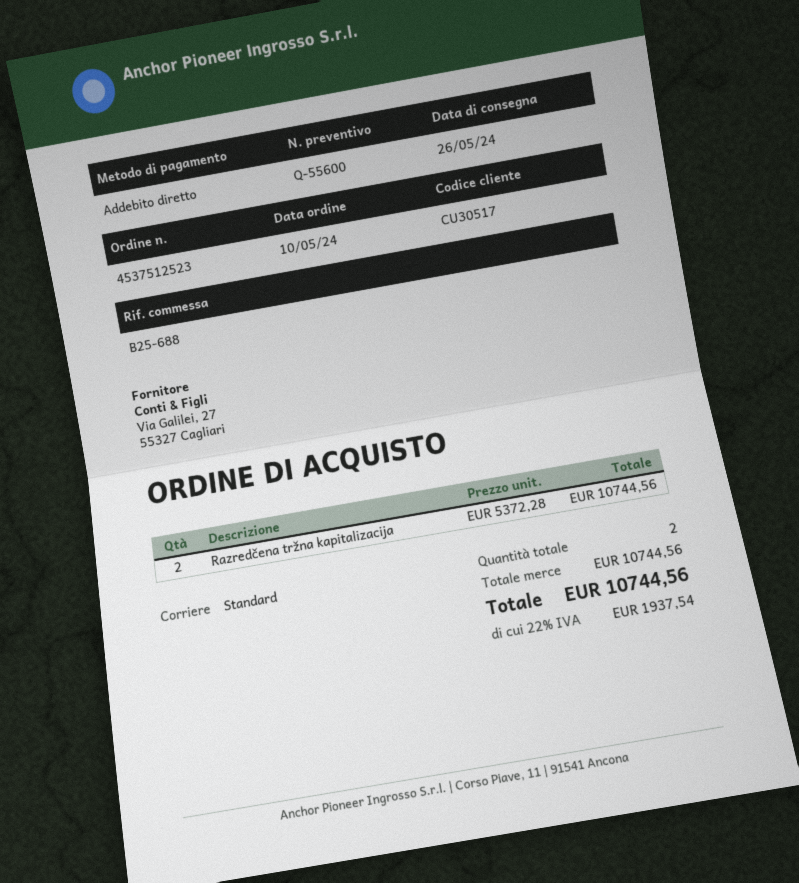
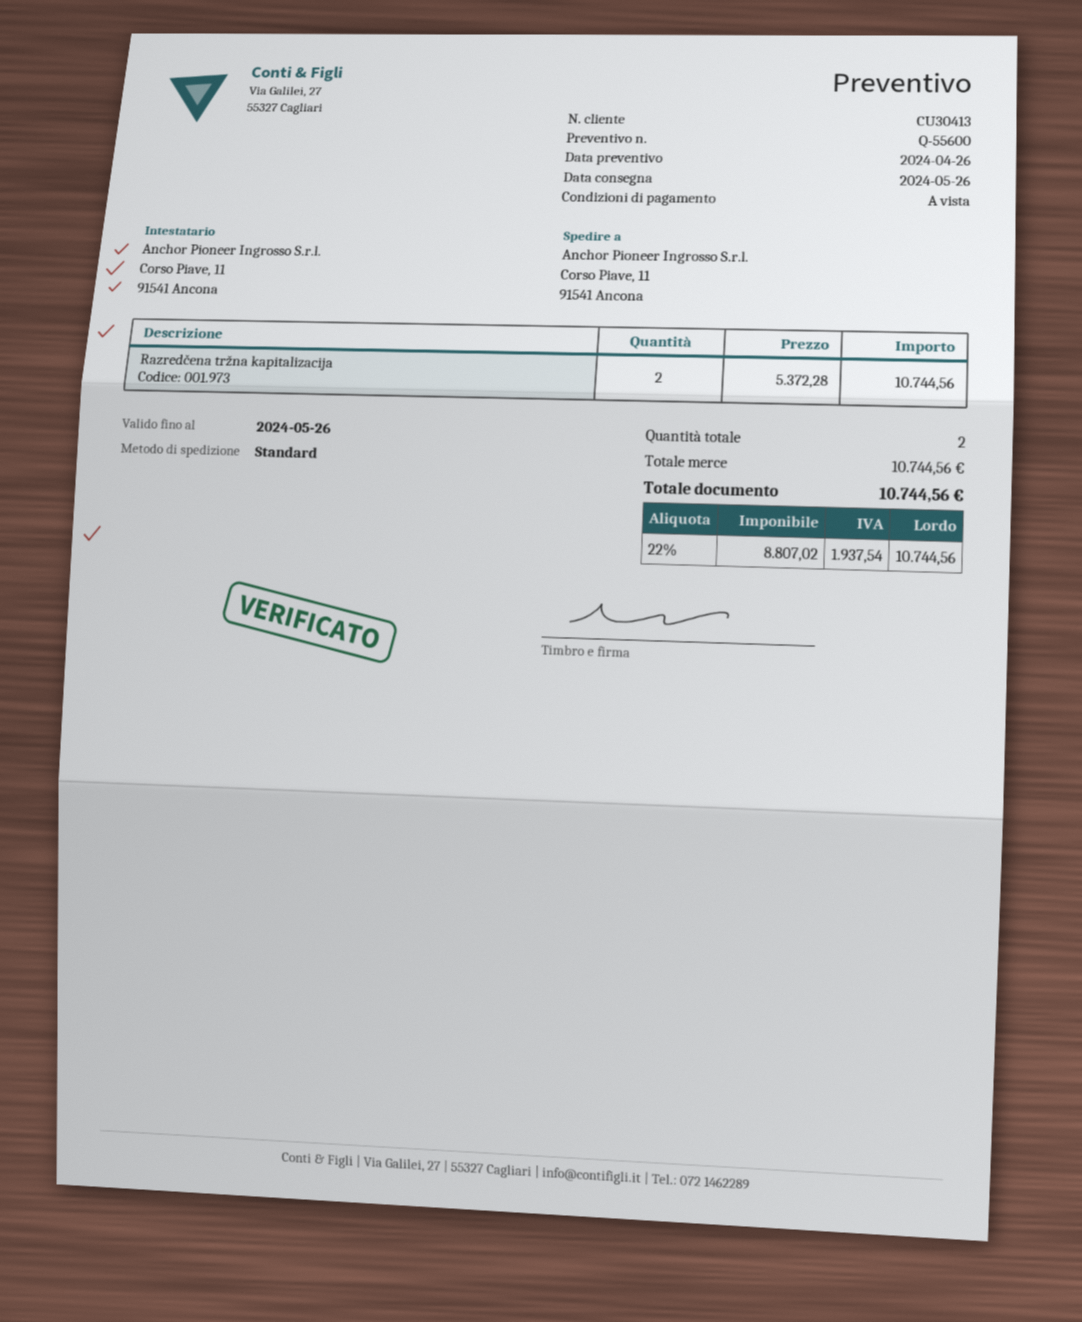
customer number: CU30517 -> CU30413

